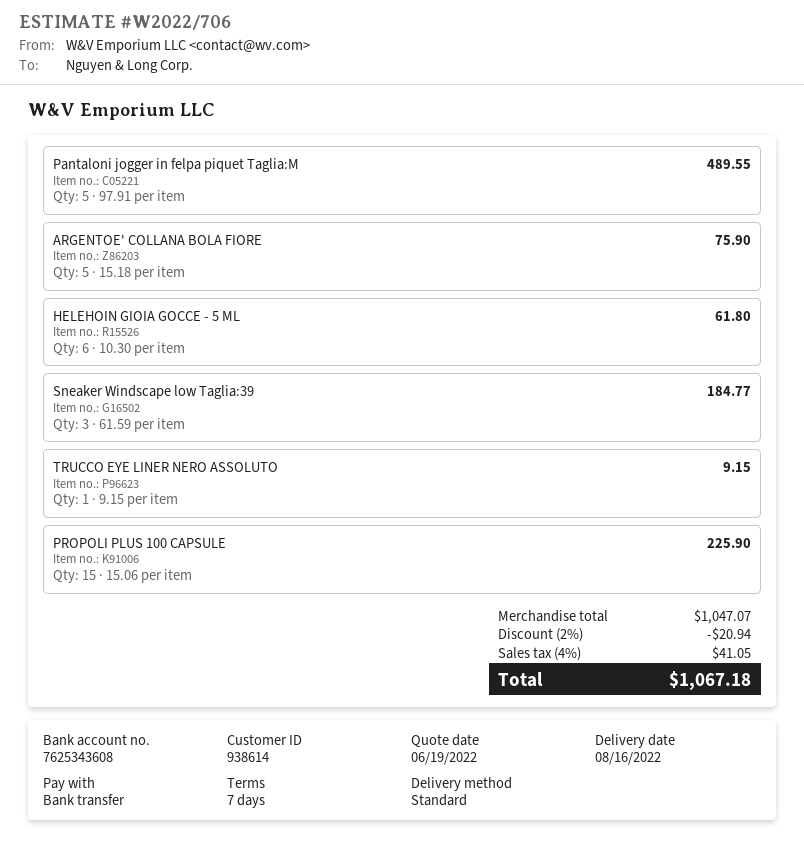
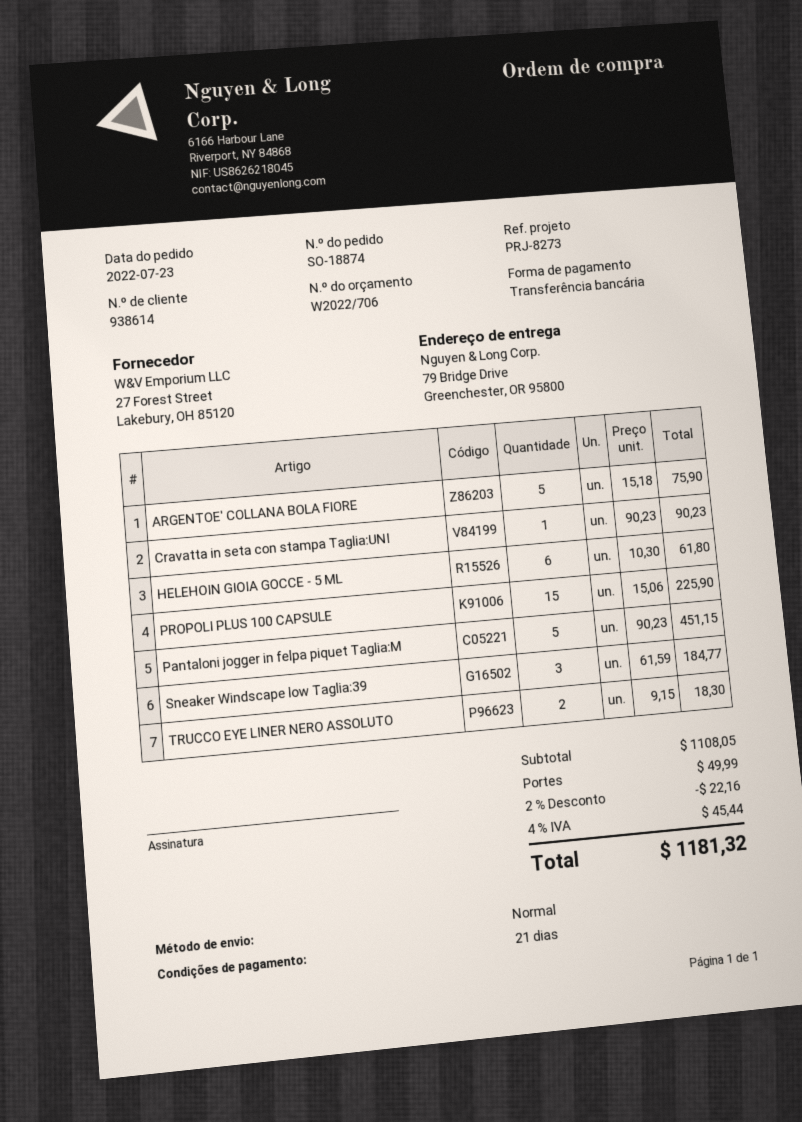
payment terms: 7 days -> 21 days
Pantaloni jogger in felpa piquet Taglia:M: 5 x 97.91 = 489.55 -> 5 x 90.23 = 451.15
TRUCCO EYE LINER NERO ASSOLUTO: 1 x 9.15 = 9.15 -> 2 x 9.15 = 18.30
Cravatta in seta con stampa Taglia:UNI: none -> 1 x 90.23 = 90.23
subtotal: 1047.07 -> 1108.05
discount: 2% = 20.94 -> 2% = 22.16
shipping: none -> 49.99
tax: 4% = 41.05 -> 4% = 45.44
total: 1067.18 -> 1181.32

